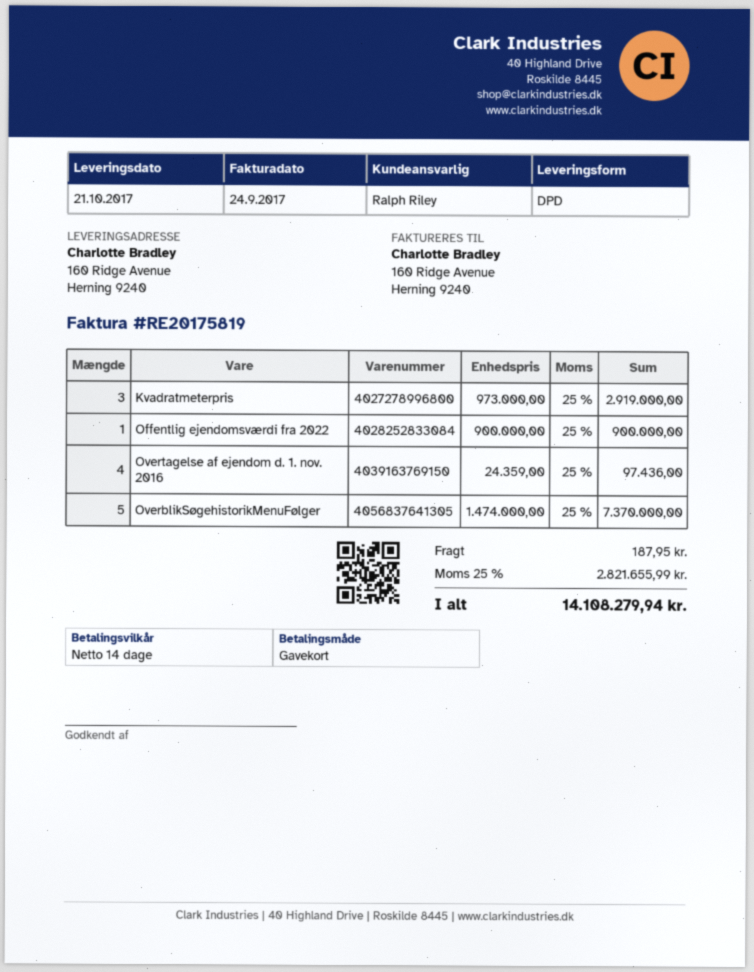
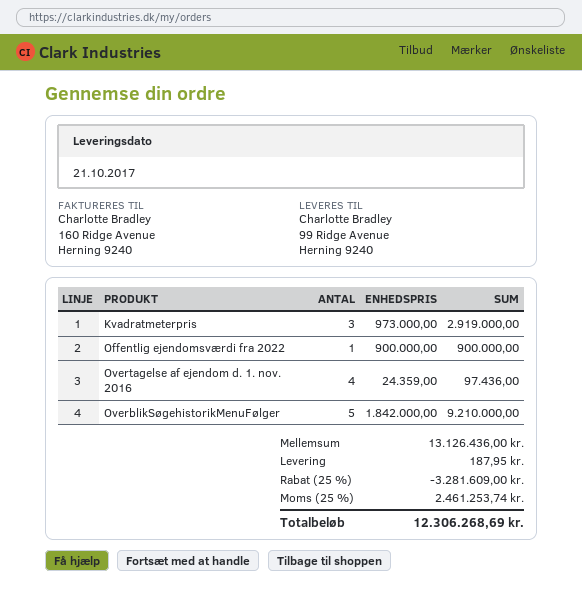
ship to: 160 Ridge Avenue, Herning 9240 -> 99 Ridge Avenue, Herning 9240
OverblikSøgehistorikMenuFølger: 5 x 1474000.00 = 7370000.00 -> 5 x 1842000.00 = 9210000.00
discount: none -> 25% = 3281609.00
tax: 25% = 2821655.99 -> 25% = 2461253.74
total: 14108279.94 -> 12306268.69

